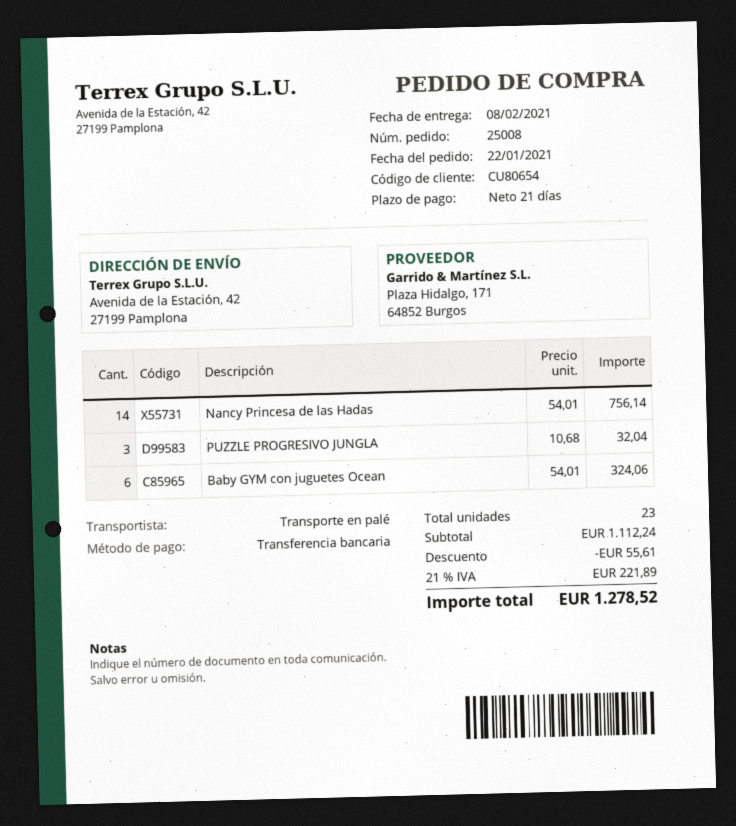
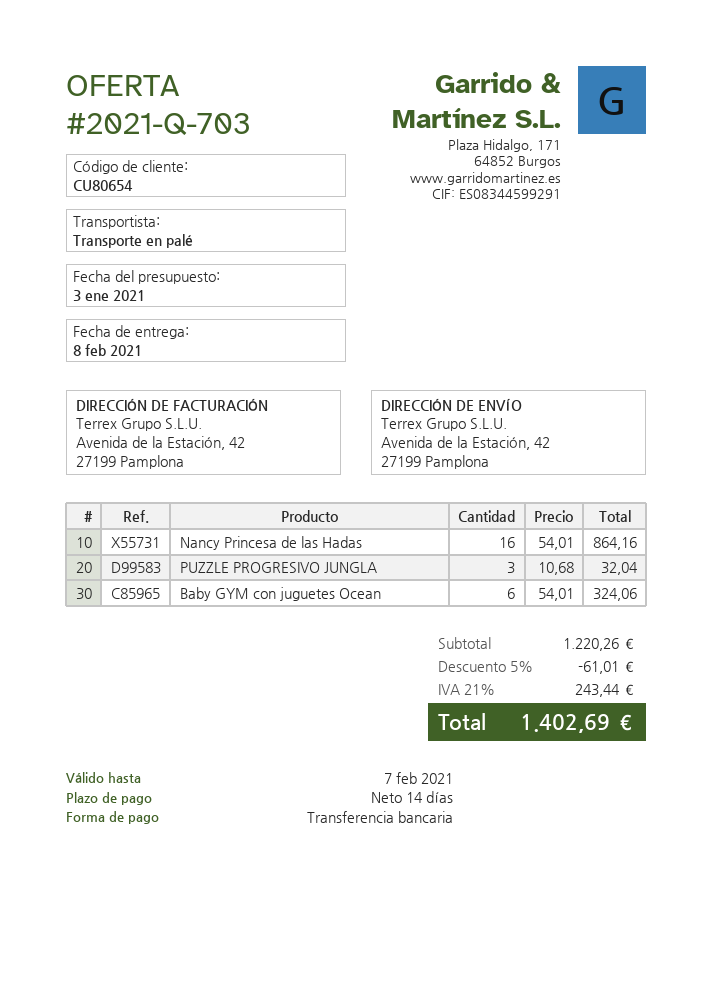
payment terms: 21 days -> 14 days
Nancy Princesa de las Hadas: 14 x 54.01 = 756.14 -> 16 x 54.01 = 864.16
subtotal: 1112.24 -> 1220.26
discount: 55.61 -> 61.01
tax: 21% = 221.89 -> 21% = 243.44
total: 1278.52 -> 1402.69

